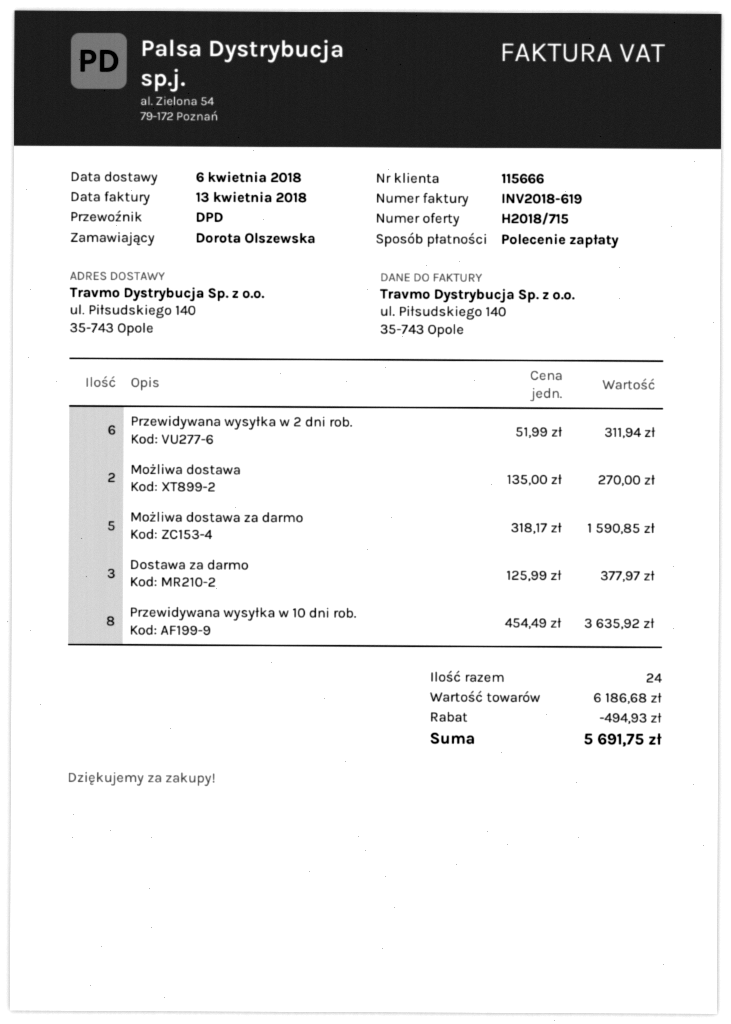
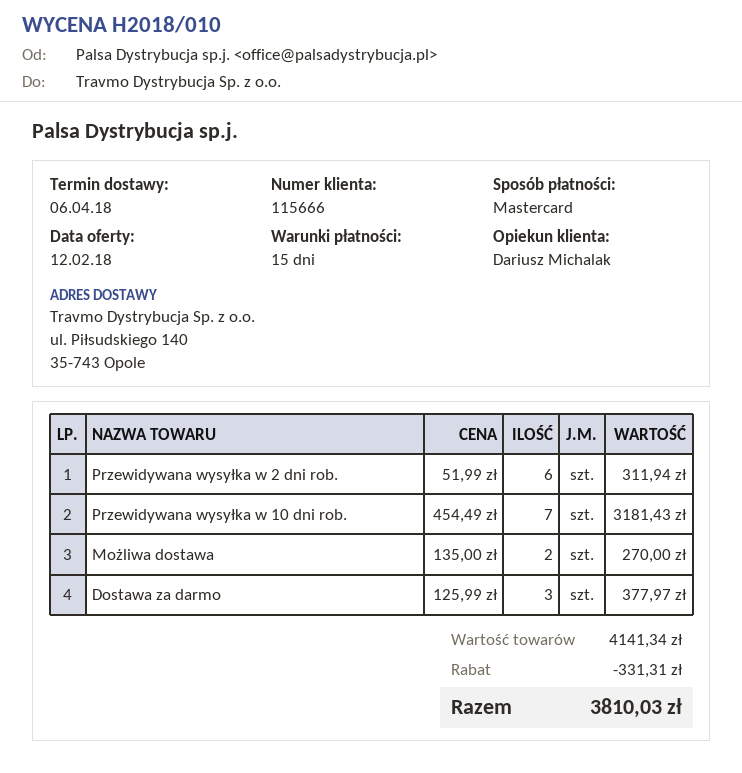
quote number: H2018/715 -> H2018/010
payment method: direct debit -> Mastercard
Możliwa dostawa za darmo: 5 x 318.17 = 1590.85 -> none
Przewidywana wysyłka w 10 dni rob.: 8 x 454.49 = 3635.92 -> 7 x 454.49 = 3181.43
subtotal: 6186.68 -> 4141.34
discount: 494.93 -> 331.31
total: 5691.75 -> 3810.03

